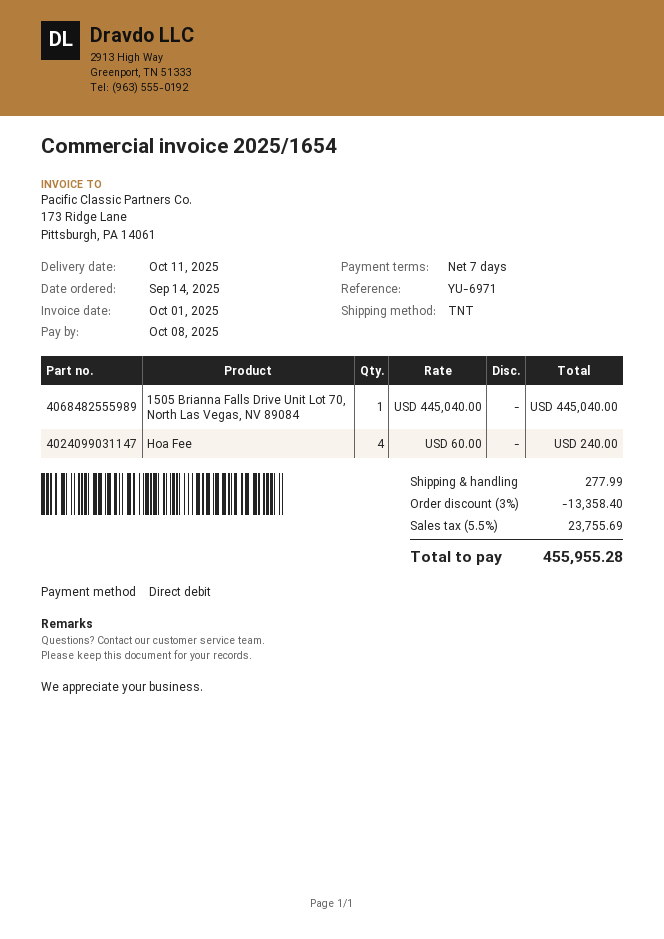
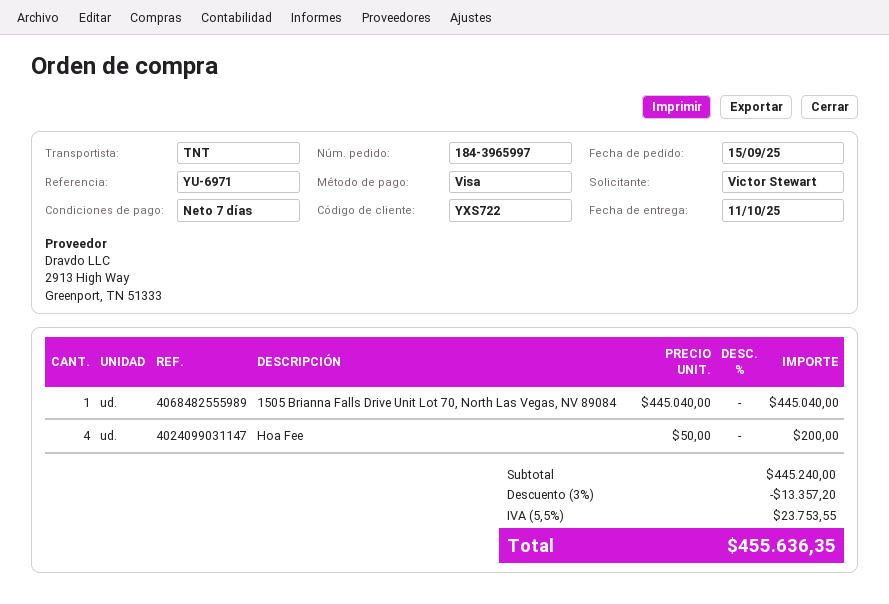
order date: 2025-09-14 -> 2025-09-15
payment method: direct debit -> Visa
Hoa Fee: 4 x 60.00 = 240.00 -> 4 x 50.00 = 200.00
discount: 3% = 13358.40 -> 3% = 13357.20
shipping: 277.99 -> none
tax: 5.5% = 23755.69 -> 5.5% = 23753.55
total: 455955.28 -> 455636.35

